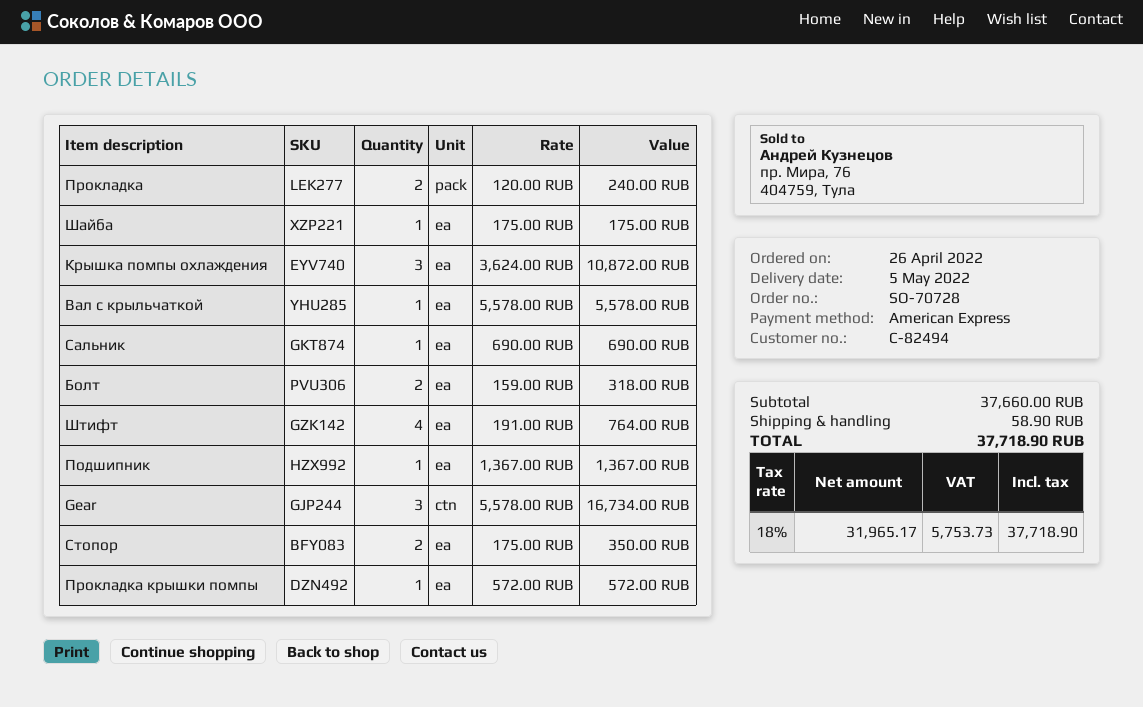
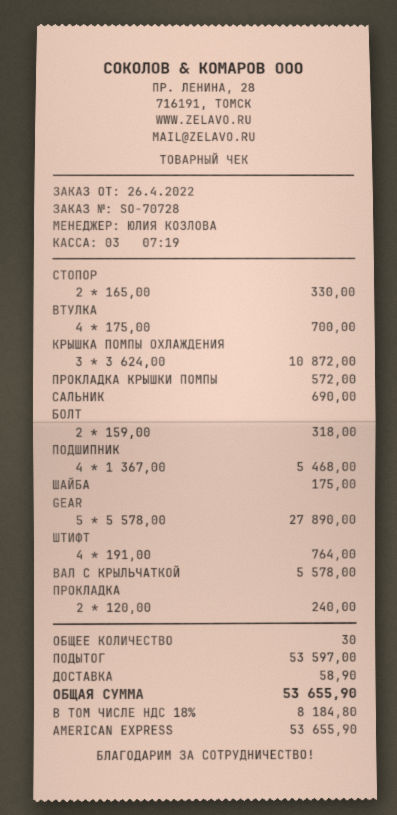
Подшипник: 1 x 1367.00 = 1367.00 -> 4 x 1367.00 = 5468.00
Gear: 3 x 5578.00 = 16734.00 -> 5 x 5578.00 = 27890.00
Стопор: 2 x 175.00 = 350.00 -> 2 x 165.00 = 330.00
ВТУЛКА: none -> 4 x 175.00 = 700.00
subtotal: 37660.00 -> 53597.00
tax: 18% = 5753.73 -> 18% = 8184.80
total: 37718.90 -> 53655.90

